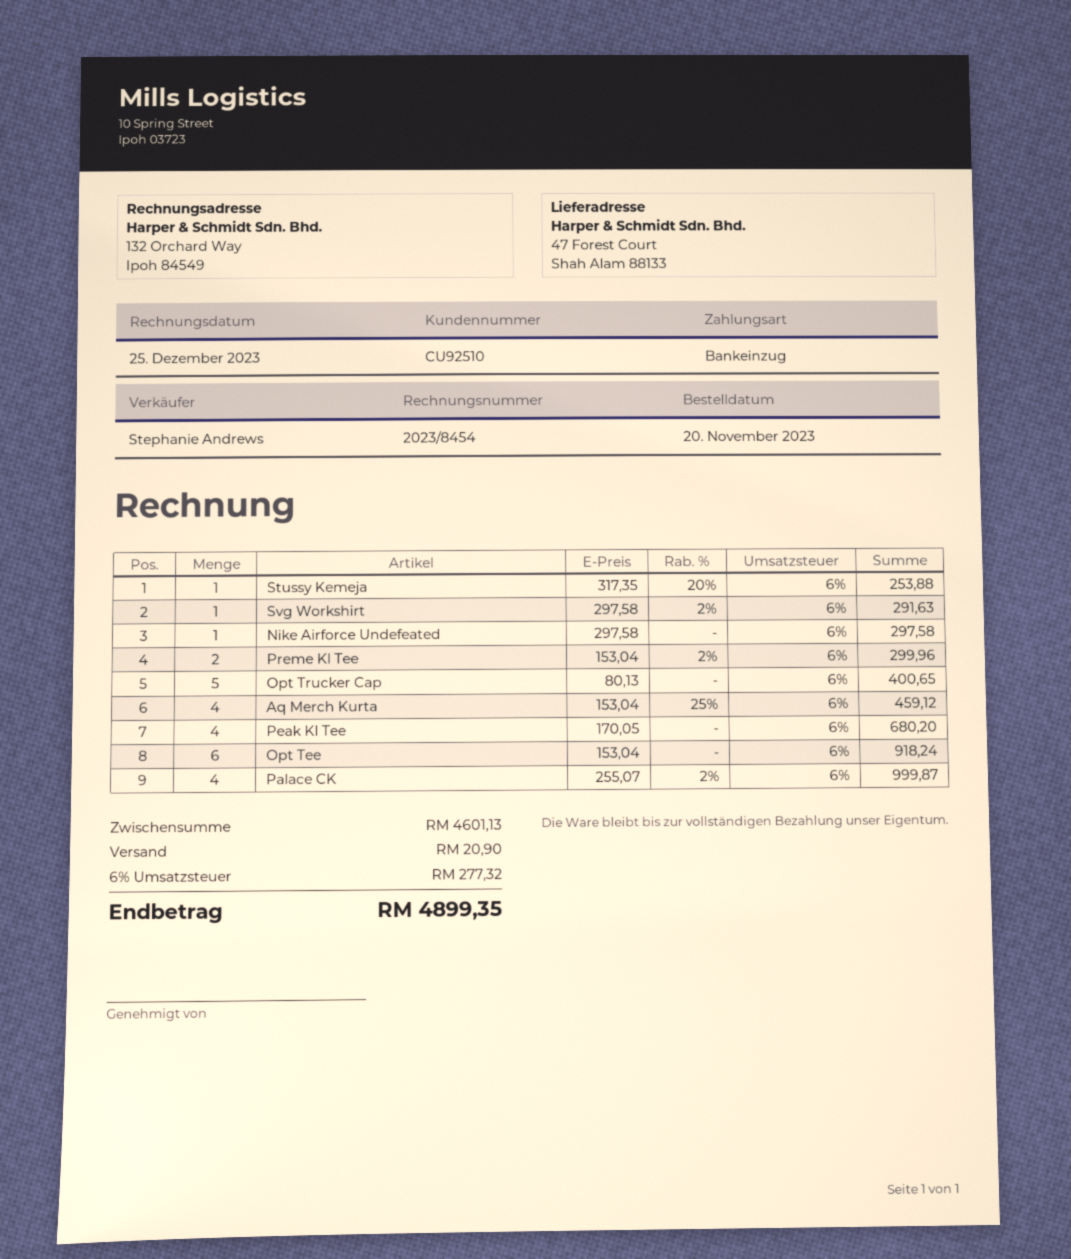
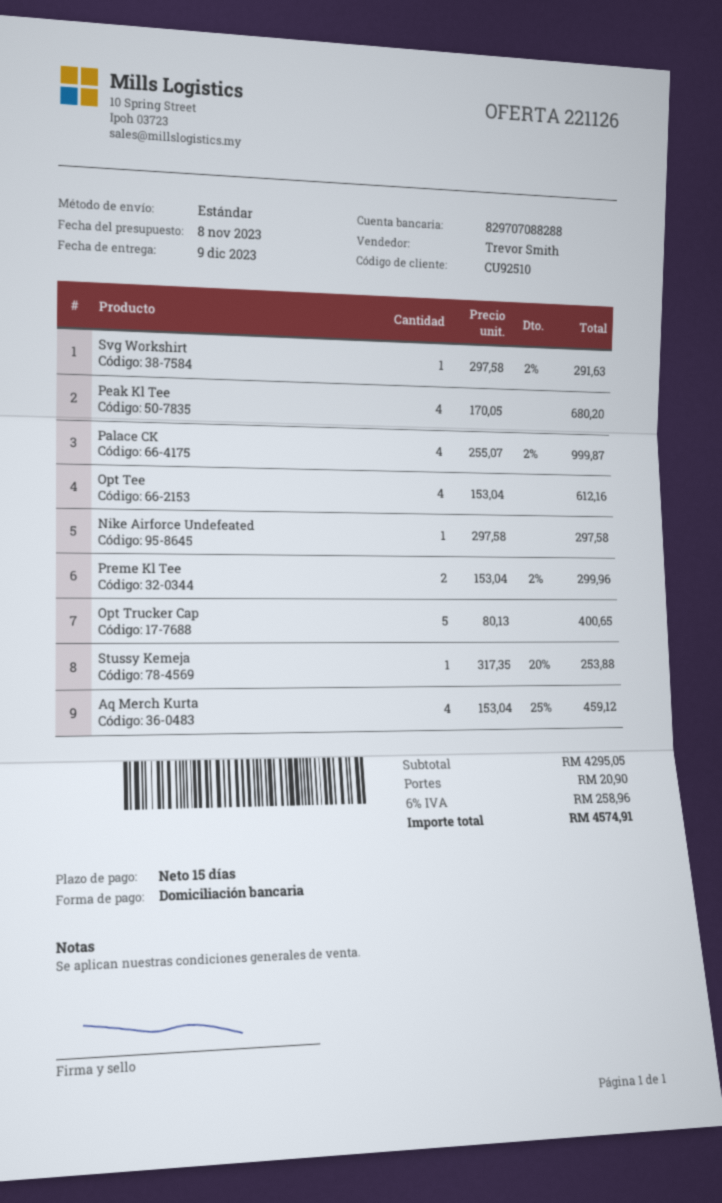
sales rep: Stephanie Andrews -> Trevor Smith
Opt Tee: 6 x 153.04 = 918.24 -> 4 x 153.04 = 612.16
subtotal: 4601.13 -> 4295.05
tax: 6% = 277.32 -> 6% = 258.96
total: 4899.35 -> 4574.91

